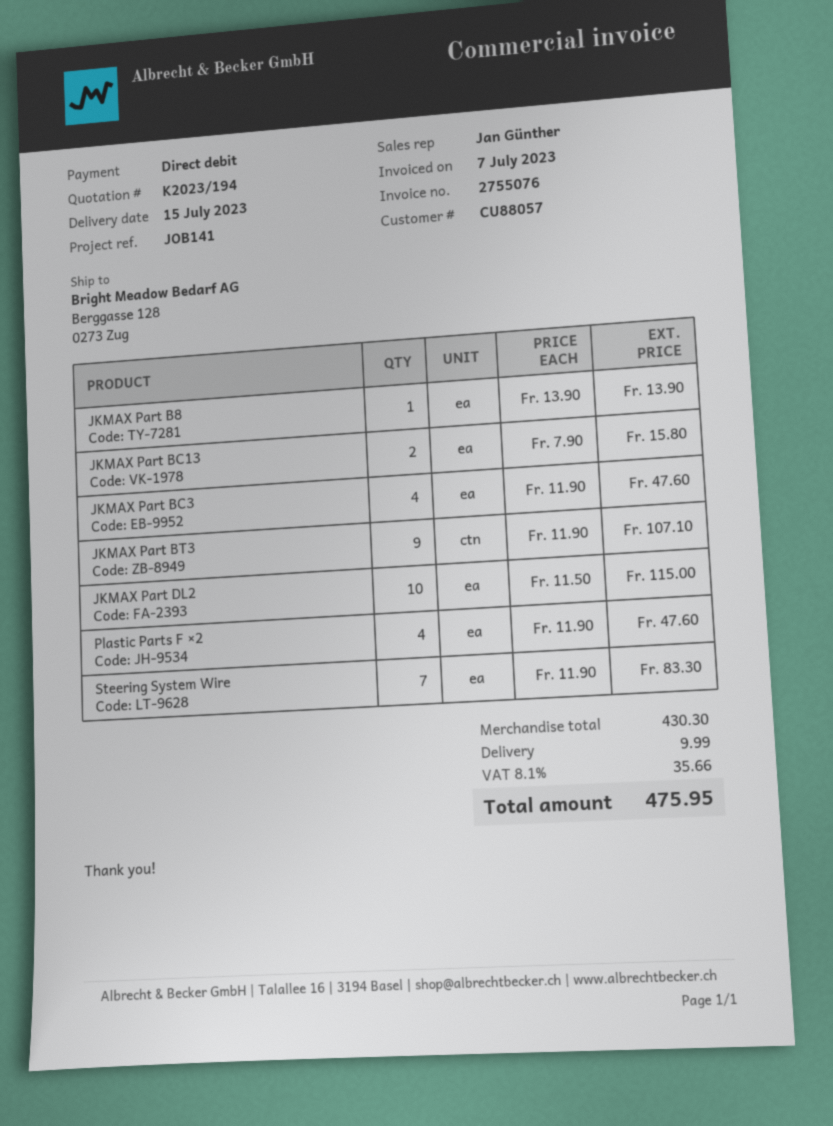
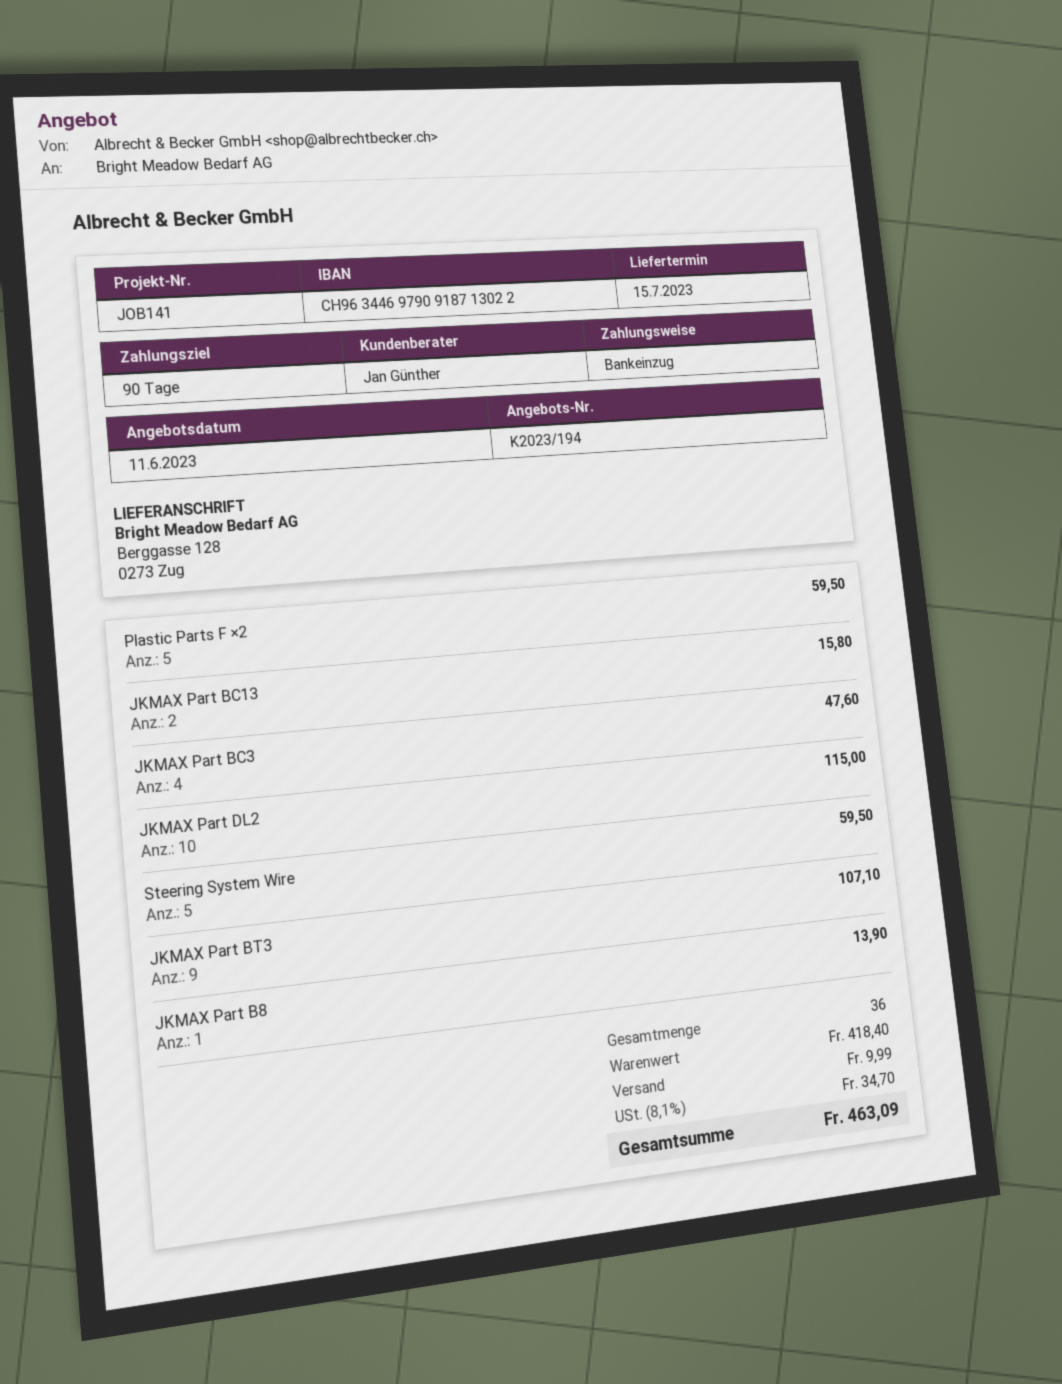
Plastic Parts F ×2: 4 for 47.60 -> 5 for 59.50
Steering System Wire: 7 for 83.30 -> 5 for 59.50
subtotal: 430.30 -> 418.40
tax: 8.1% = 35.66 -> 8.1% = 34.70
total: 475.95 -> 463.09

